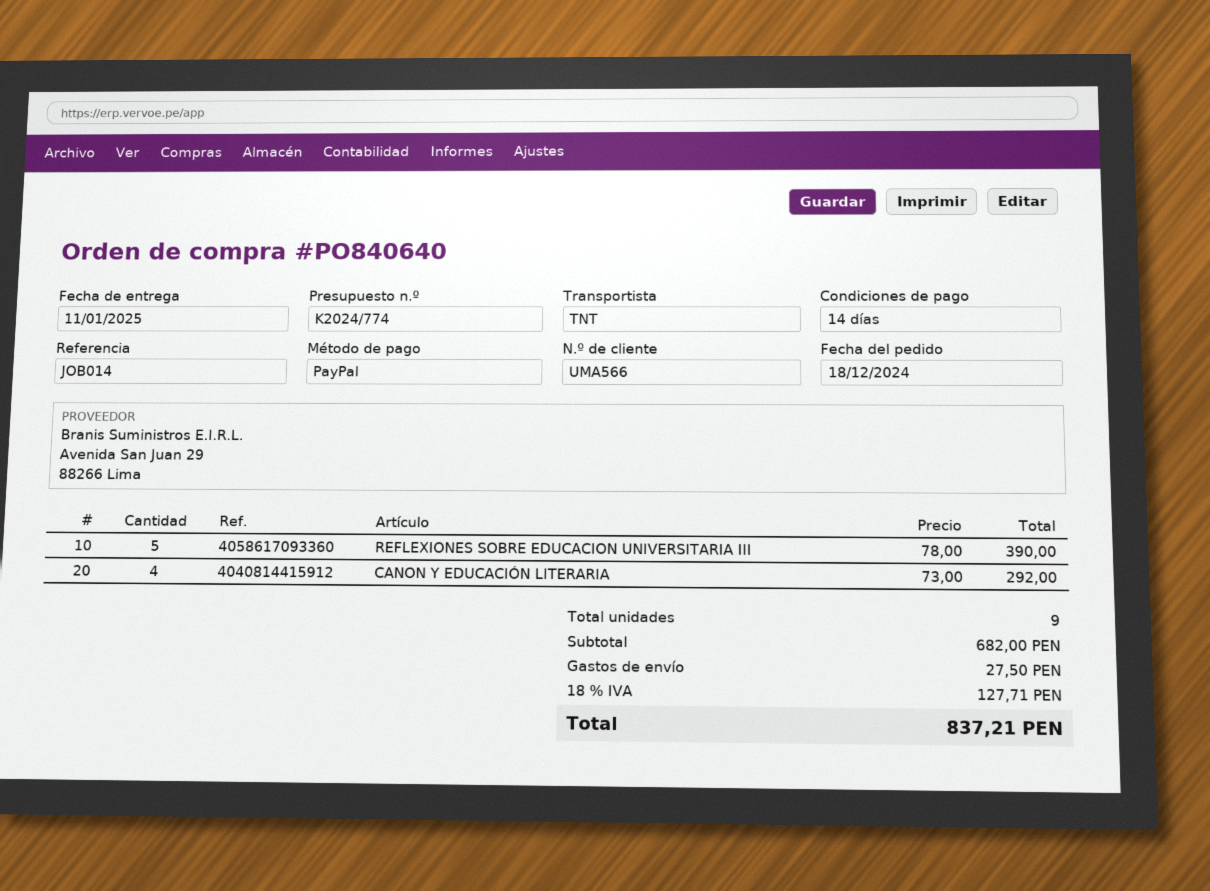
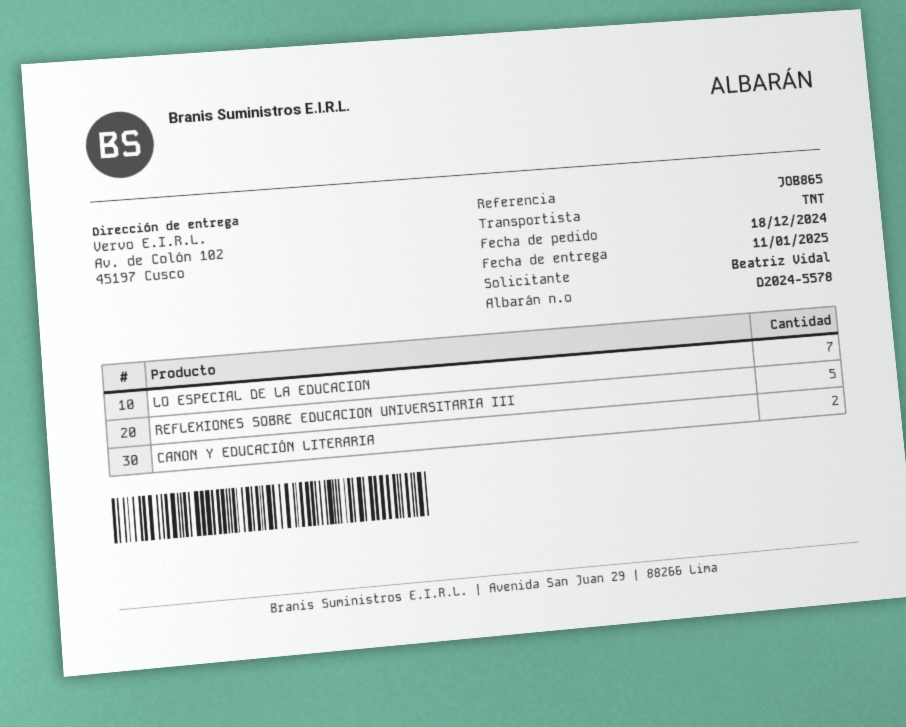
reference: JOB014 -> JOB865
CANON Y EDUCACIÓN LITERARIA: 4 -> 2
LO ESPECIAL DE LA EDUCACION: none -> 7

